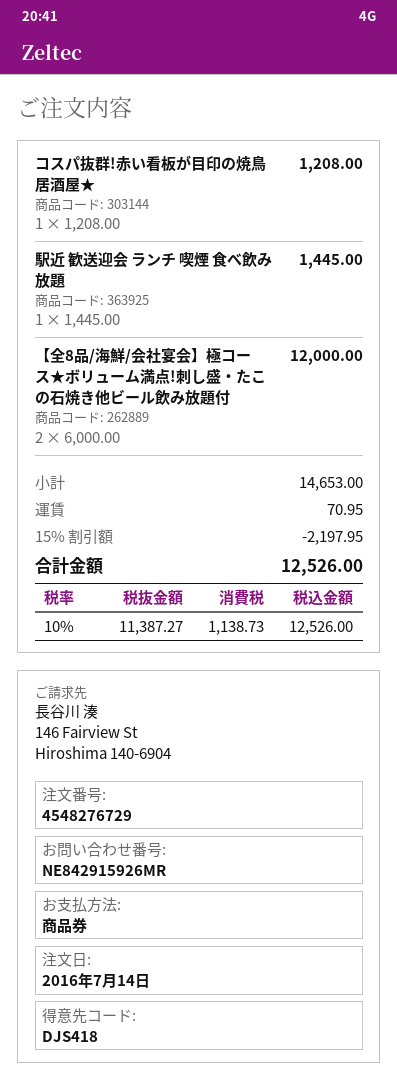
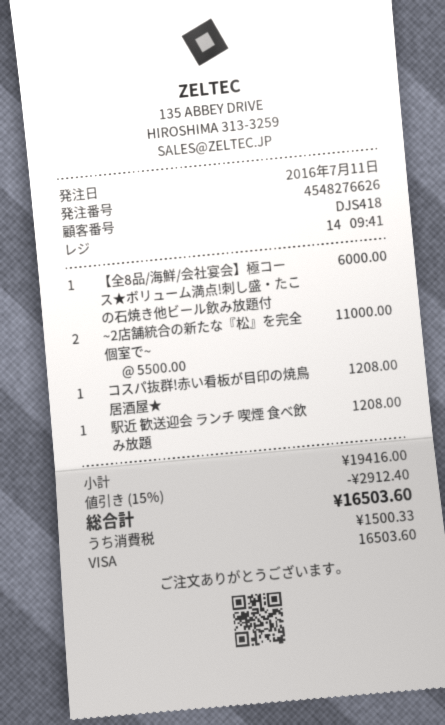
order number: 4548276729 -> 4548276626
order date: 2016-07-14 -> 2016-07-11
payment method: gift card -> Visa
駅近 歓送迎会 ランチ 喫煙 食べ飲み放題: 1 x 1445.00 = 1445.00 -> 1 x 1208.00 = 1208.00
【全8品/海鮮/会社宴会】極コース★ボリューム満点!刺し盛・たこの石焼き他ビール飲み放題付: 2 x 6000.00 = 12000.00 -> 1 x 6000.00 = 6000.00
~2店舗統合の新たな『松』を完全個室で~: none -> 2 x 5500.00 = 11000.00
subtotal: 14653.00 -> 19416.00
discount: 15% = 2197.95 -> 15% = 2912.40
shipping: 70.95 -> none
tax: 1138.73 -> 1500.33
total: 12526.00 -> 16503.60

